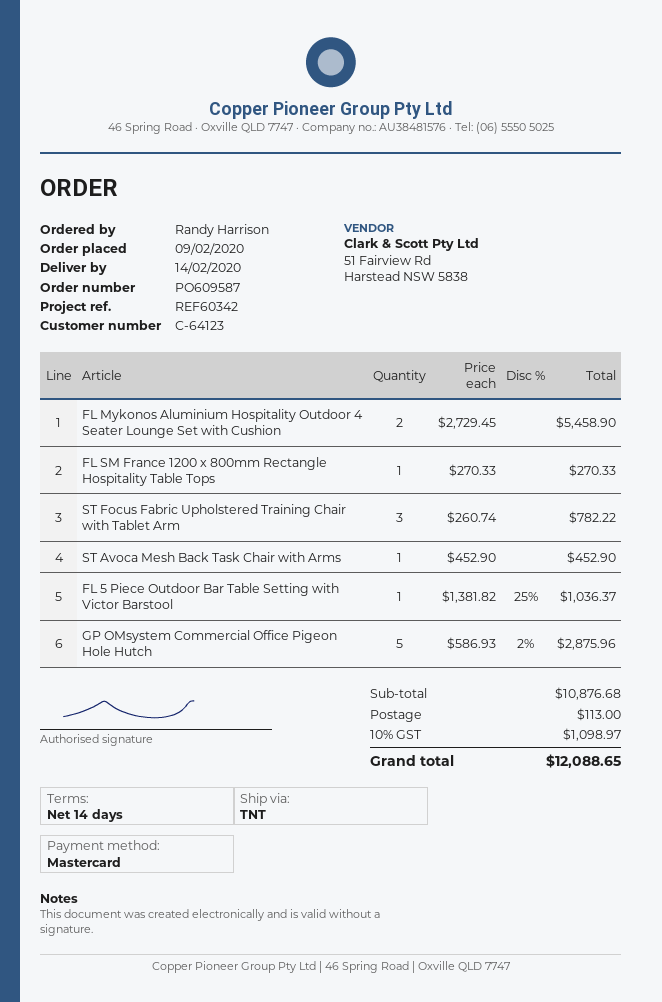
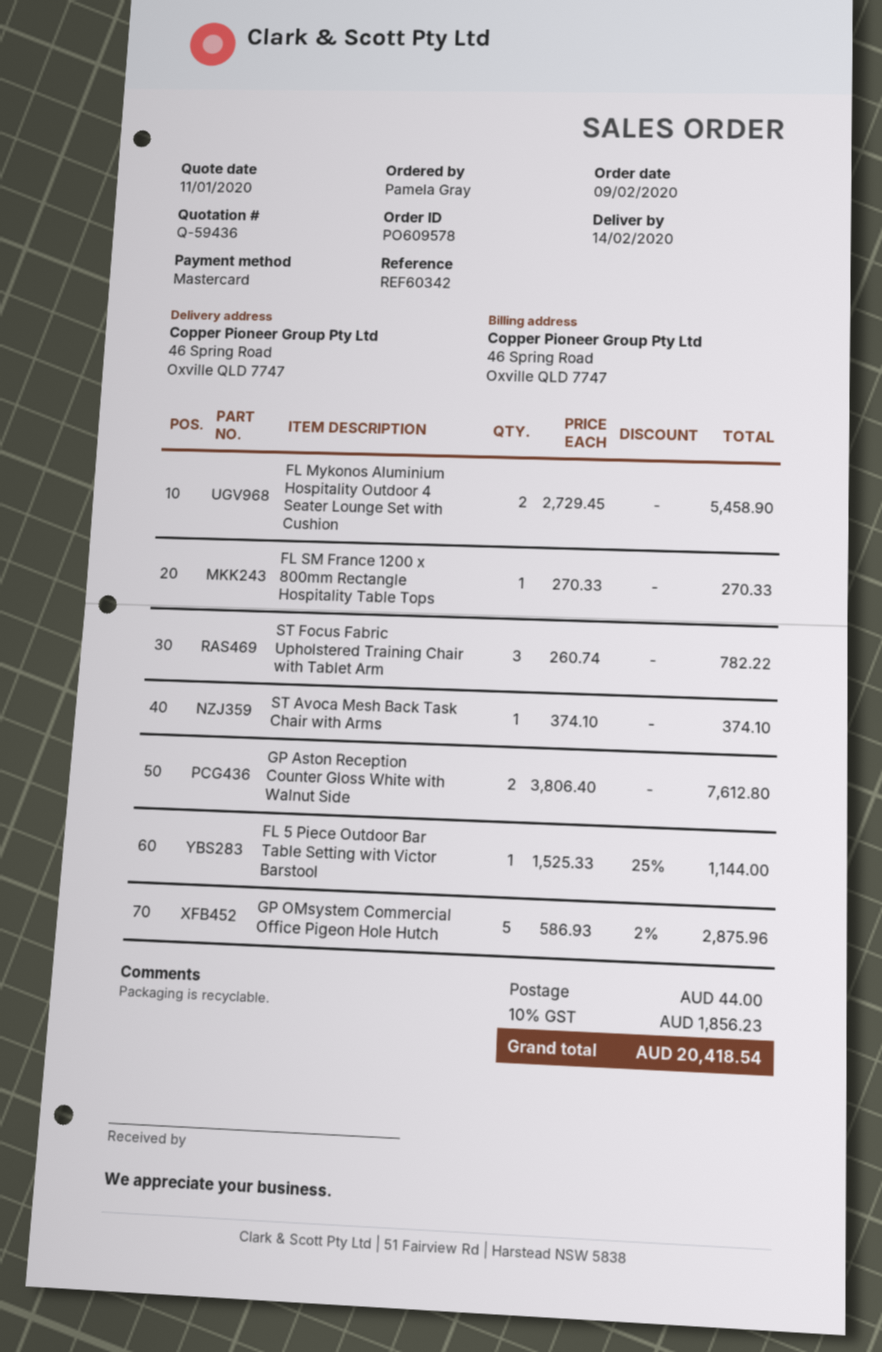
order number: PO609587 -> PO609578
ordered by: Randy Harrison -> Pamela Gray
ST Avoca Mesh Back Task Chair with Arms: 1 x 452.90 = 452.90 -> 1 x 374.10 = 374.10
FL 5 Piece Outdoor Bar Table Setting with Victor Barstool: 1 x 1381.82 - 25% = 1036.37 -> 1 x 1525.33 - 25% = 1144.00
GP Aston Reception Counter Gloss White with Walnut Side: none -> 2 x 3806.40 = 7612.80
shipping: 113.00 -> 44.00
tax: 10% = 1098.97 -> 10% = 1856.23
total: 12088.65 -> 20418.54

